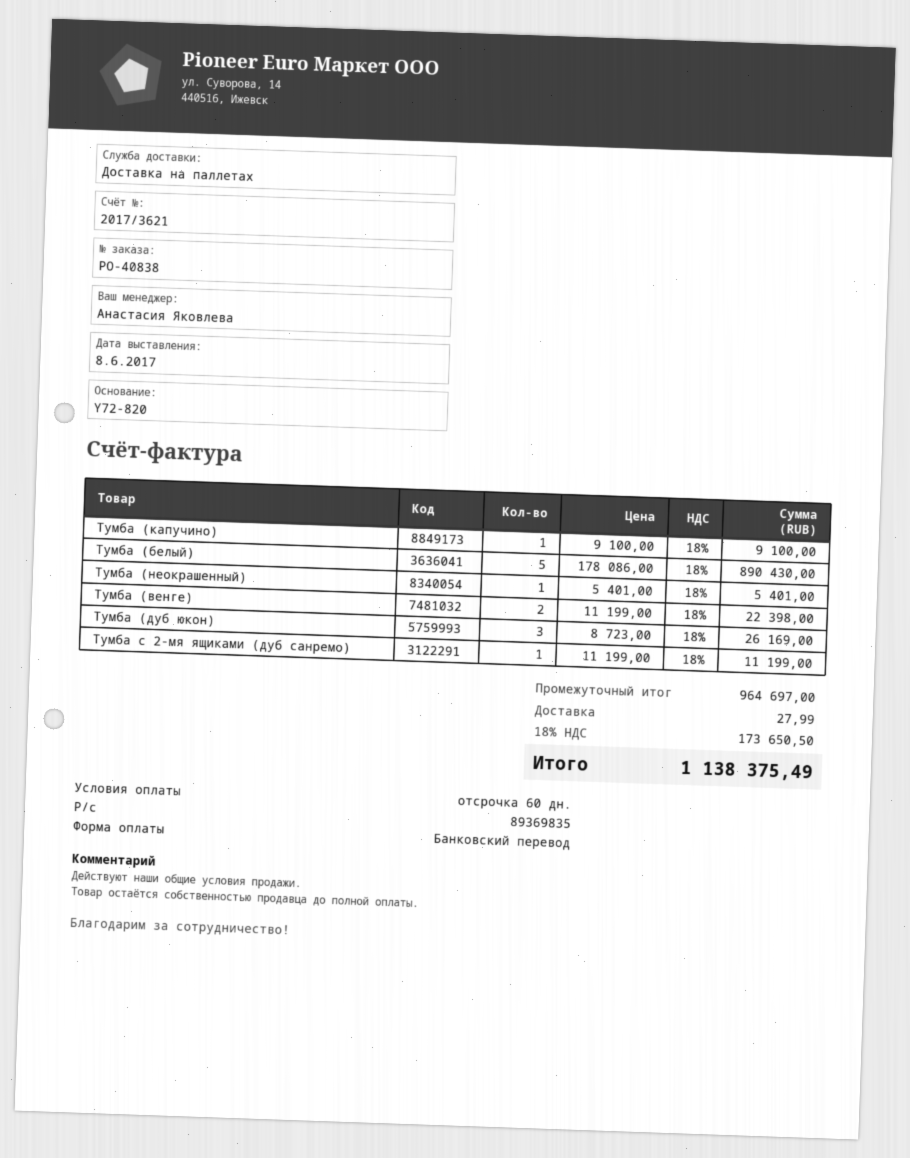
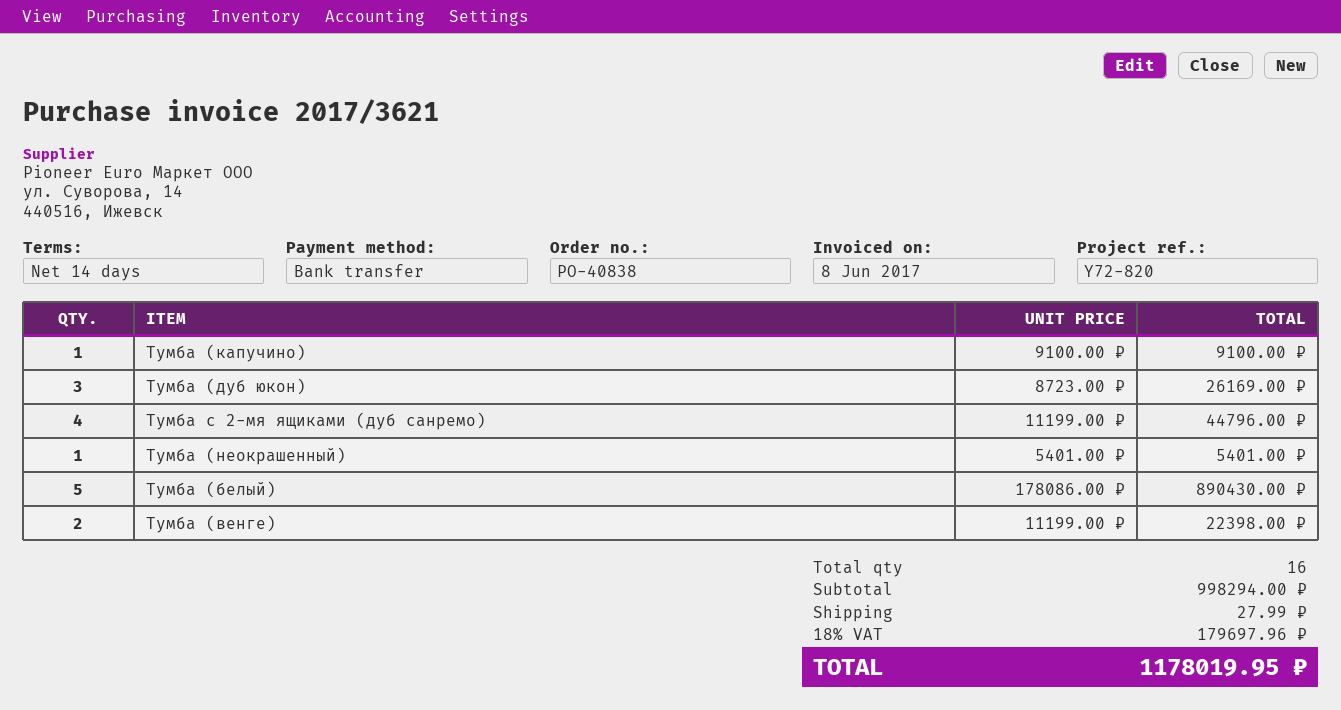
payment terms: 60 days -> 14 days
Тумба с 2-мя ящиками (дуб санремо): 1 x 11199.00 = 11199.00 -> 4 x 11199.00 = 44796.00
subtotal: 964697.00 -> 998294.00
tax: 18% = 173650.50 -> 18% = 179697.96
total: 1138375.49 -> 1178019.95

